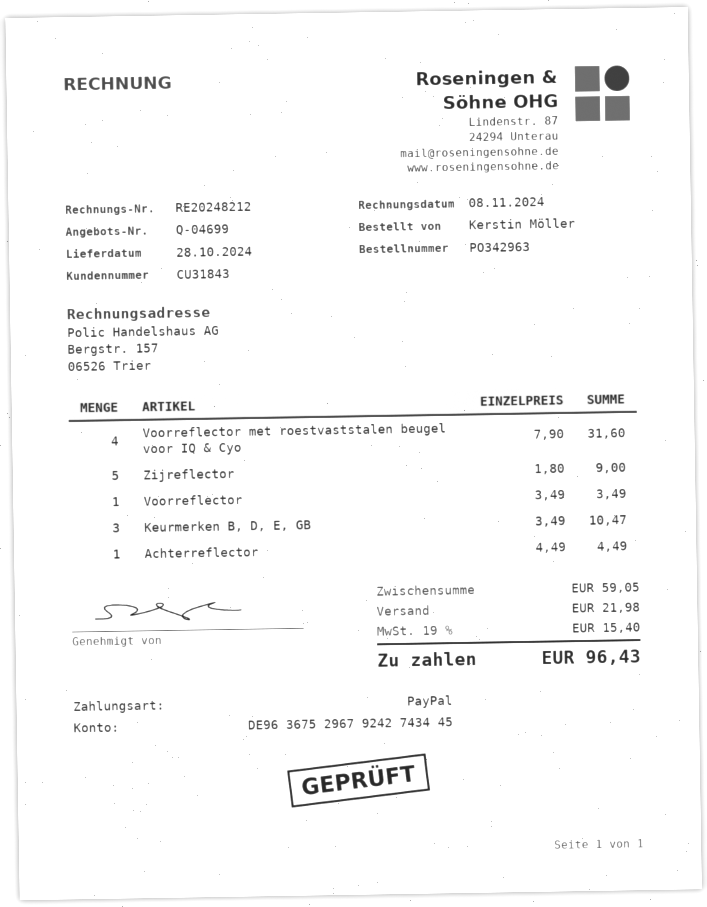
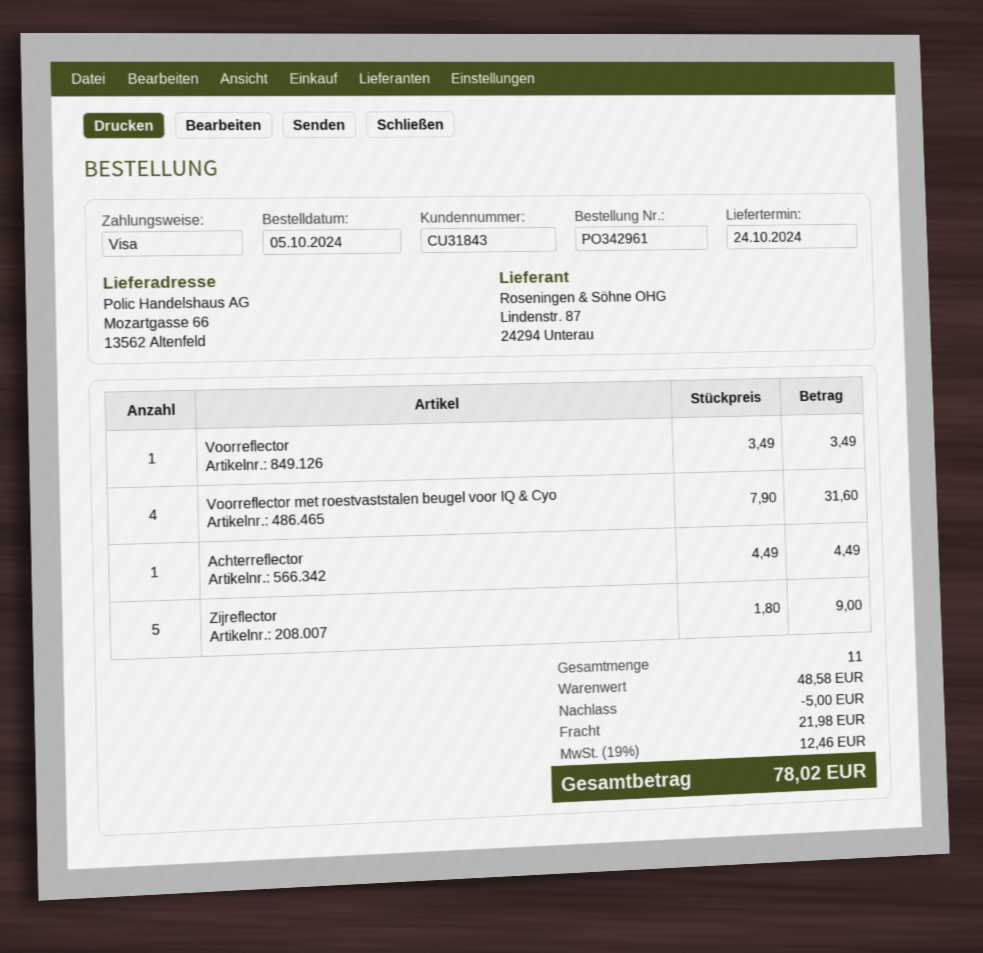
order number: PO342963 -> PO342961
delivery date: 2024-10-28 -> 2024-10-24
payment method: PayPal -> Visa
Keurmerken B, D, E, GB: 3 x 3.49 = 10.47 -> none
subtotal: 59.05 -> 48.58
discount: none -> 5.00
tax: 19% = 15.40 -> 19% = 12.46
total: 96.43 -> 78.02

